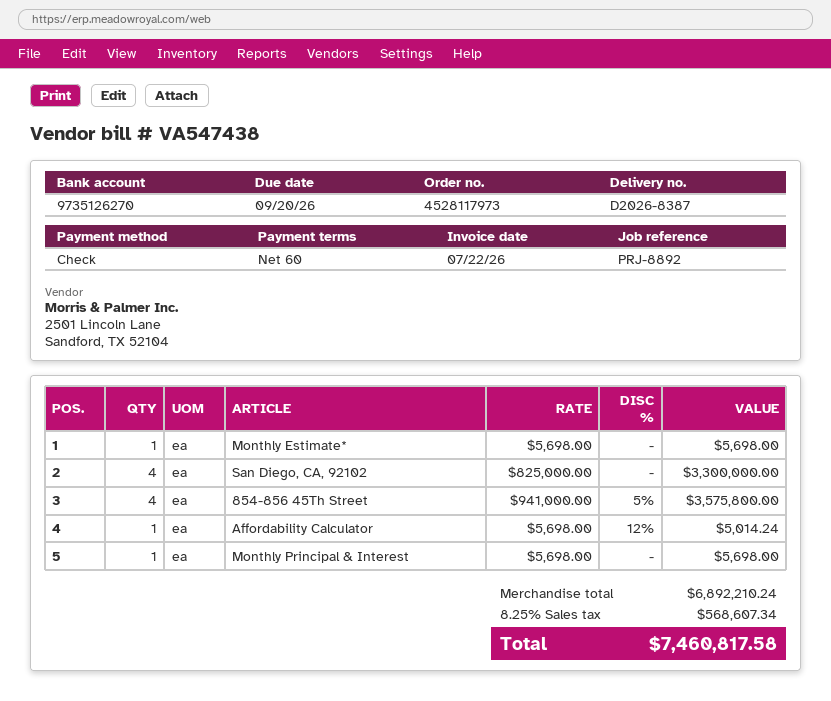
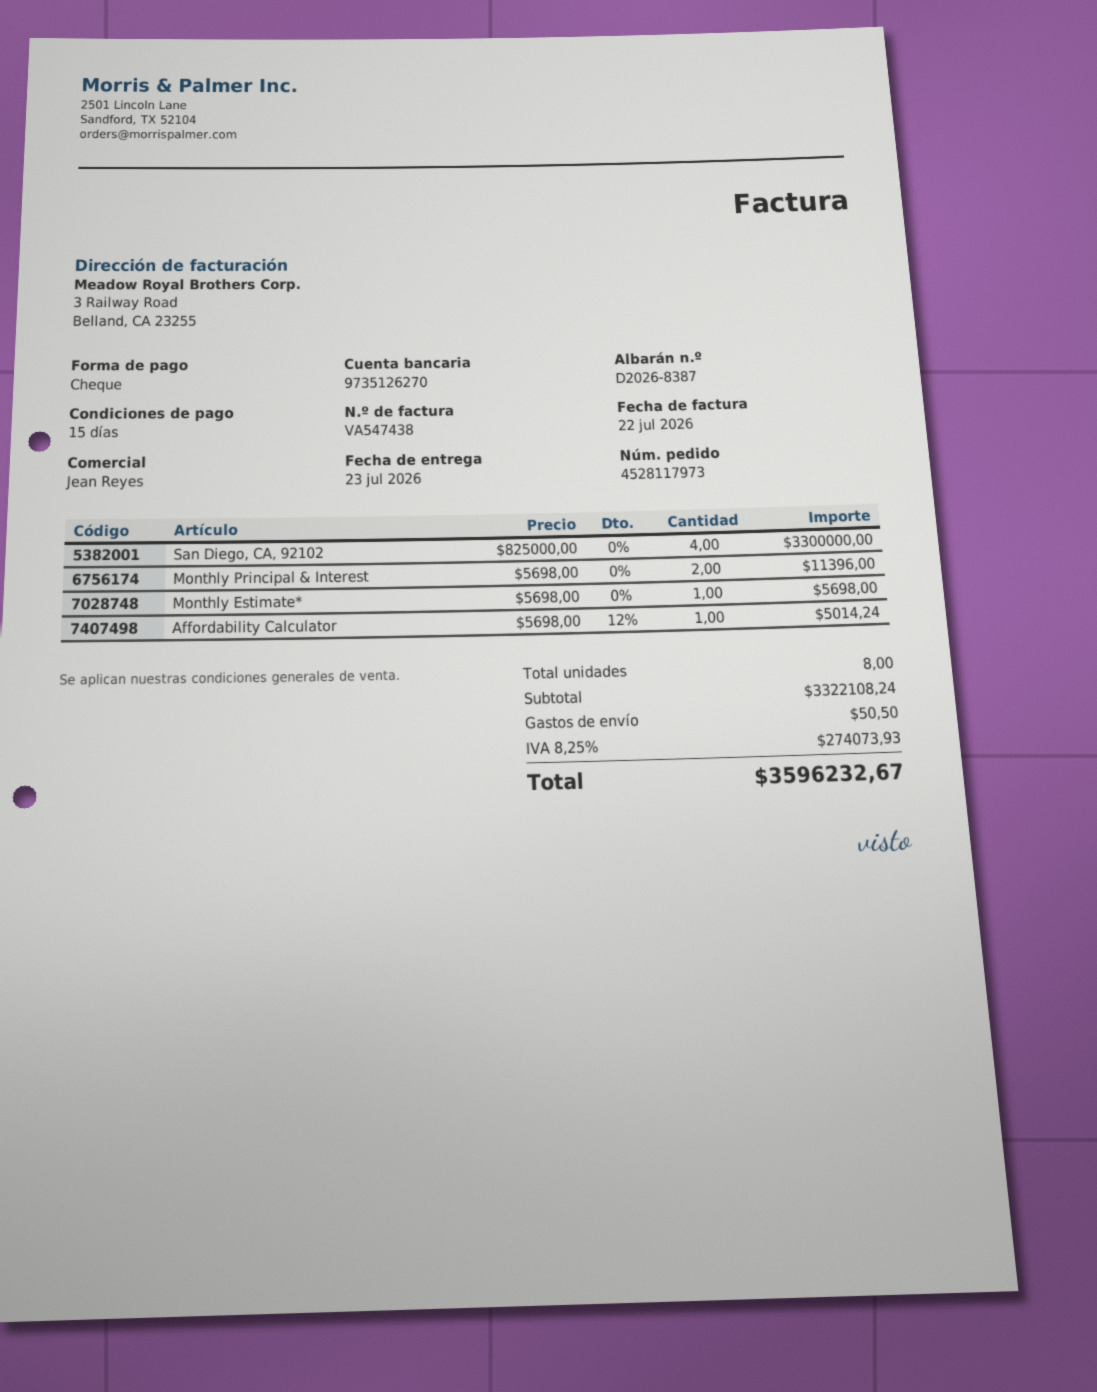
payment terms: 60 days -> 15 days
854-856 45Th Street: 4 x 941000.00 - 5% = 3575800.00 -> none
Monthly Principal & Interest: 1 x 5698.00 = 5698.00 -> 2 x 5698.00 = 11396.00
subtotal: 6892210.24 -> 3322108.24
shipping: none -> 50.50
tax: 8.25% = 568607.34 -> 8.25% = 274073.93
total: 7460817.58 -> 3596232.67

